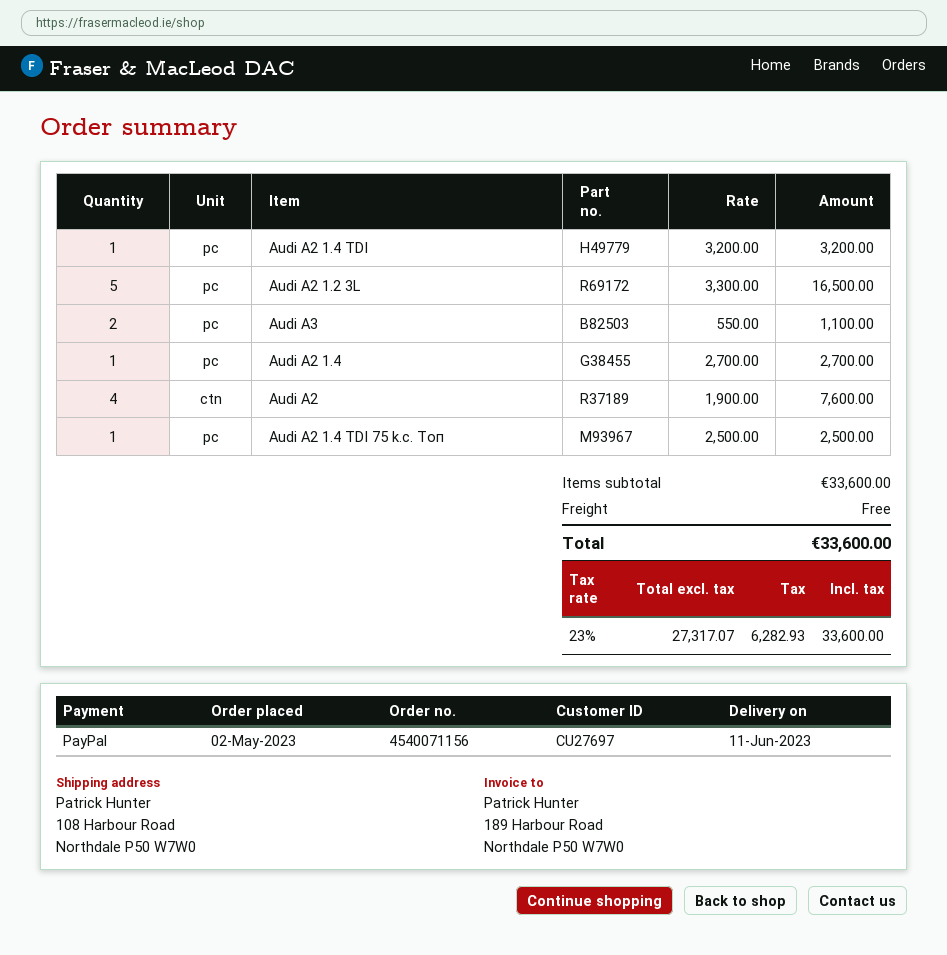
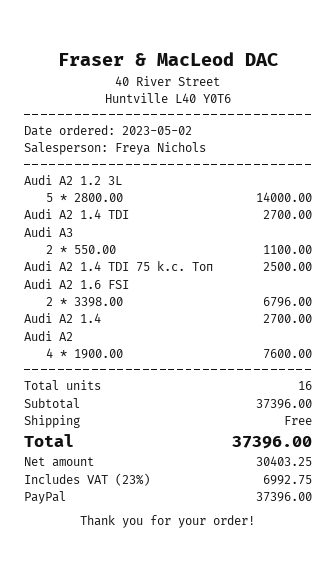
Audi A2 1.4 TDI: 1 x 3200.00 = 3200.00 -> 1 x 2700.00 = 2700.00
Audi A2 1.2 3L: 5 x 3300.00 = 16500.00 -> 5 x 2800.00 = 14000.00
Audi A2 1.6 FSI: none -> 2 x 3398.00 = 6796.00
subtotal: 33600.00 -> 37396.00
net: 27317.07 -> 30403.25
tax: 23% = 6282.93 -> 23% = 6992.75
total: 33600.00 -> 37396.00

